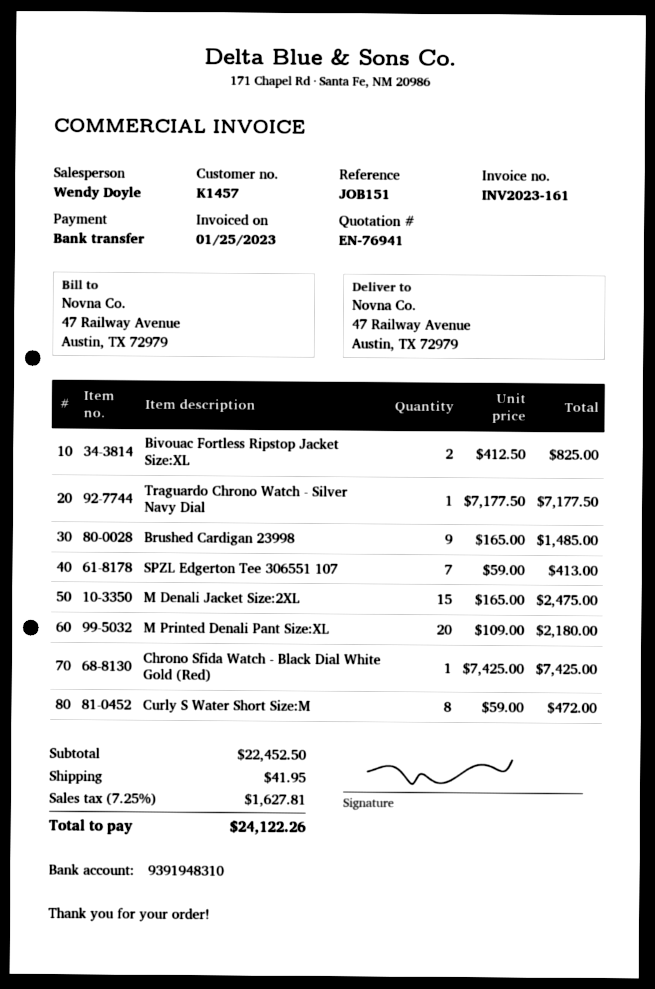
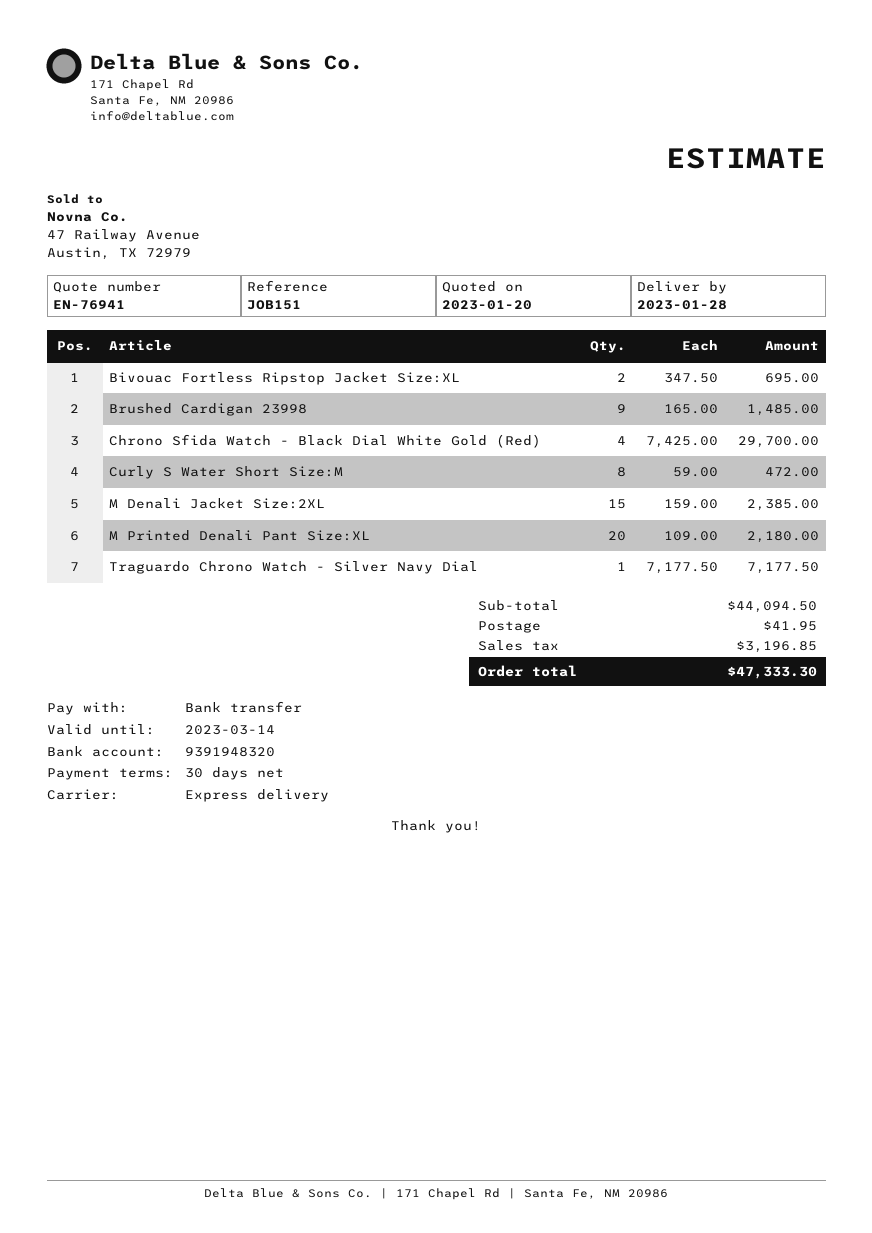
bank account: 9391948310 -> 9391948320
Bivouac Fortless Ripstop Jacket Size:XL: 2 x 412.50 = 825.00 -> 2 x 347.50 = 695.00
SPZL Edgerton Tee 306551 107: 7 x 59.00 = 413.00 -> none
M Denali Jacket Size:2XL: 15 x 165.00 = 2475.00 -> 15 x 159.00 = 2385.00
Chrono Sfida Watch - Black Dial White Gold (Red): 1 x 7425.00 = 7425.00 -> 4 x 7425.00 = 29700.00
subtotal: 22452.50 -> 44094.50
tax: 1627.81 -> 3196.85
total: 24122.26 -> 47333.30

